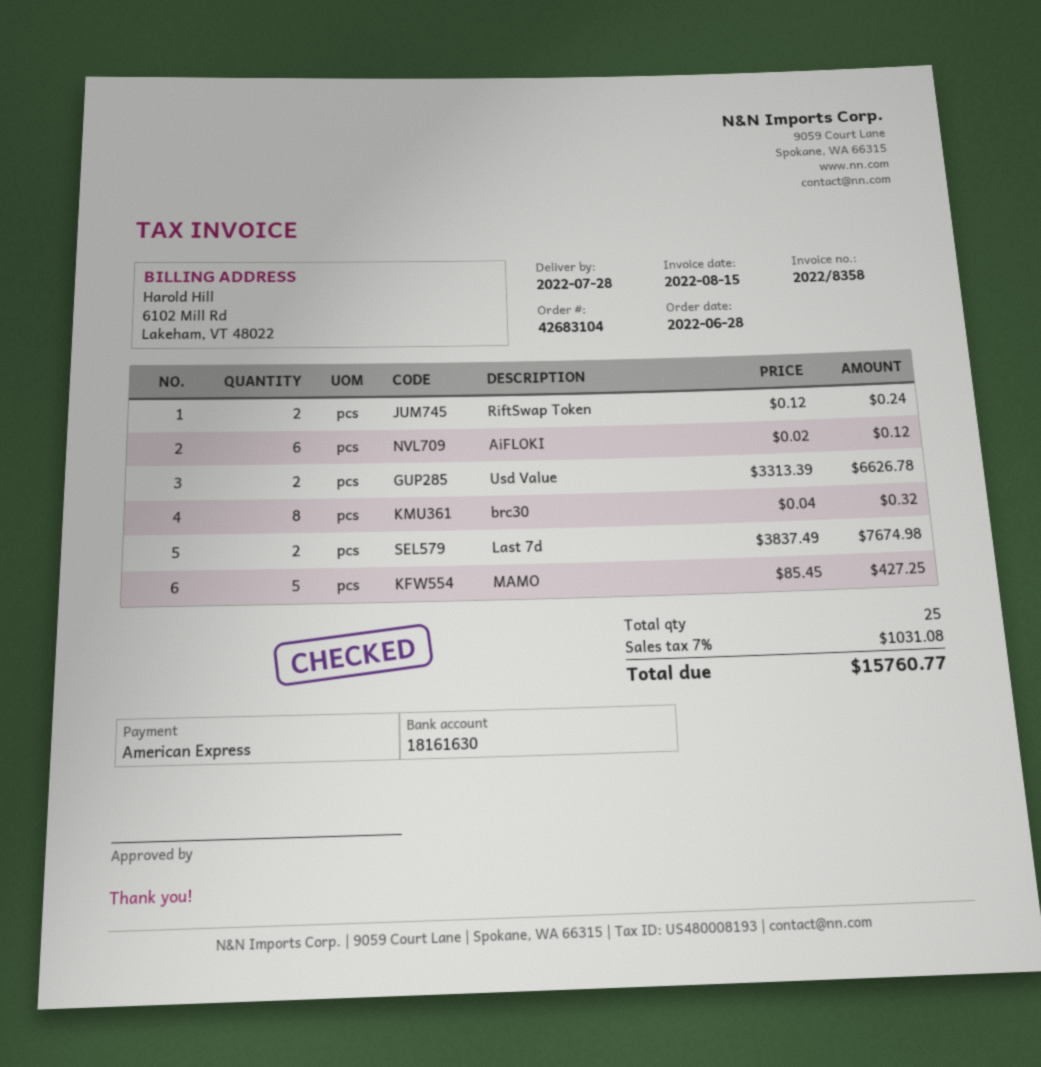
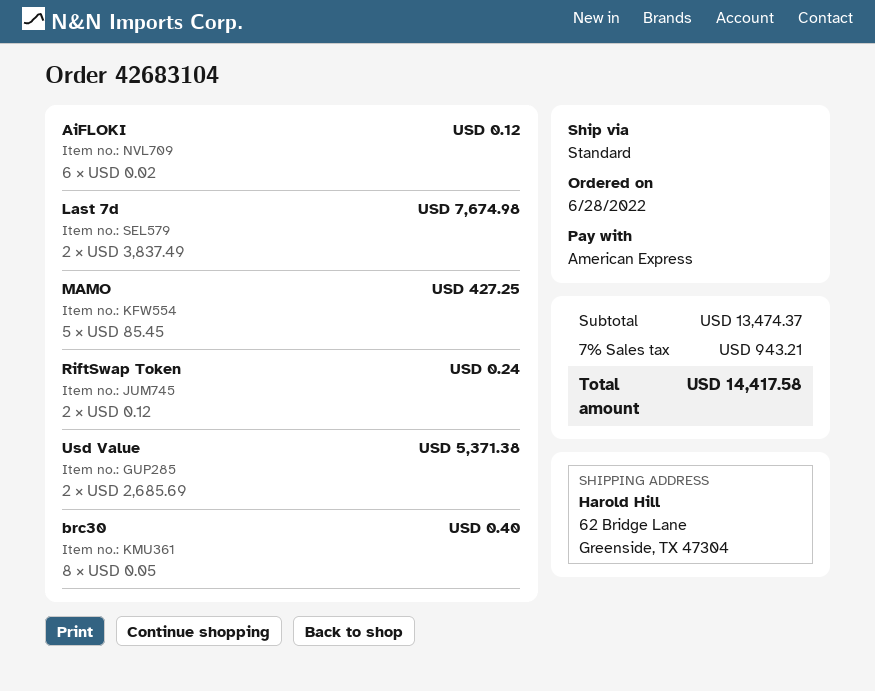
Usd Value: 2 x 3313.39 = 6626.78 -> 2 x 2685.69 = 5371.38
brc30: 8 x 0.04 = 0.32 -> 8 x 0.05 = 0.40
tax: 7% = 1031.08 -> 7% = 943.21
total: 15760.77 -> 14417.58

